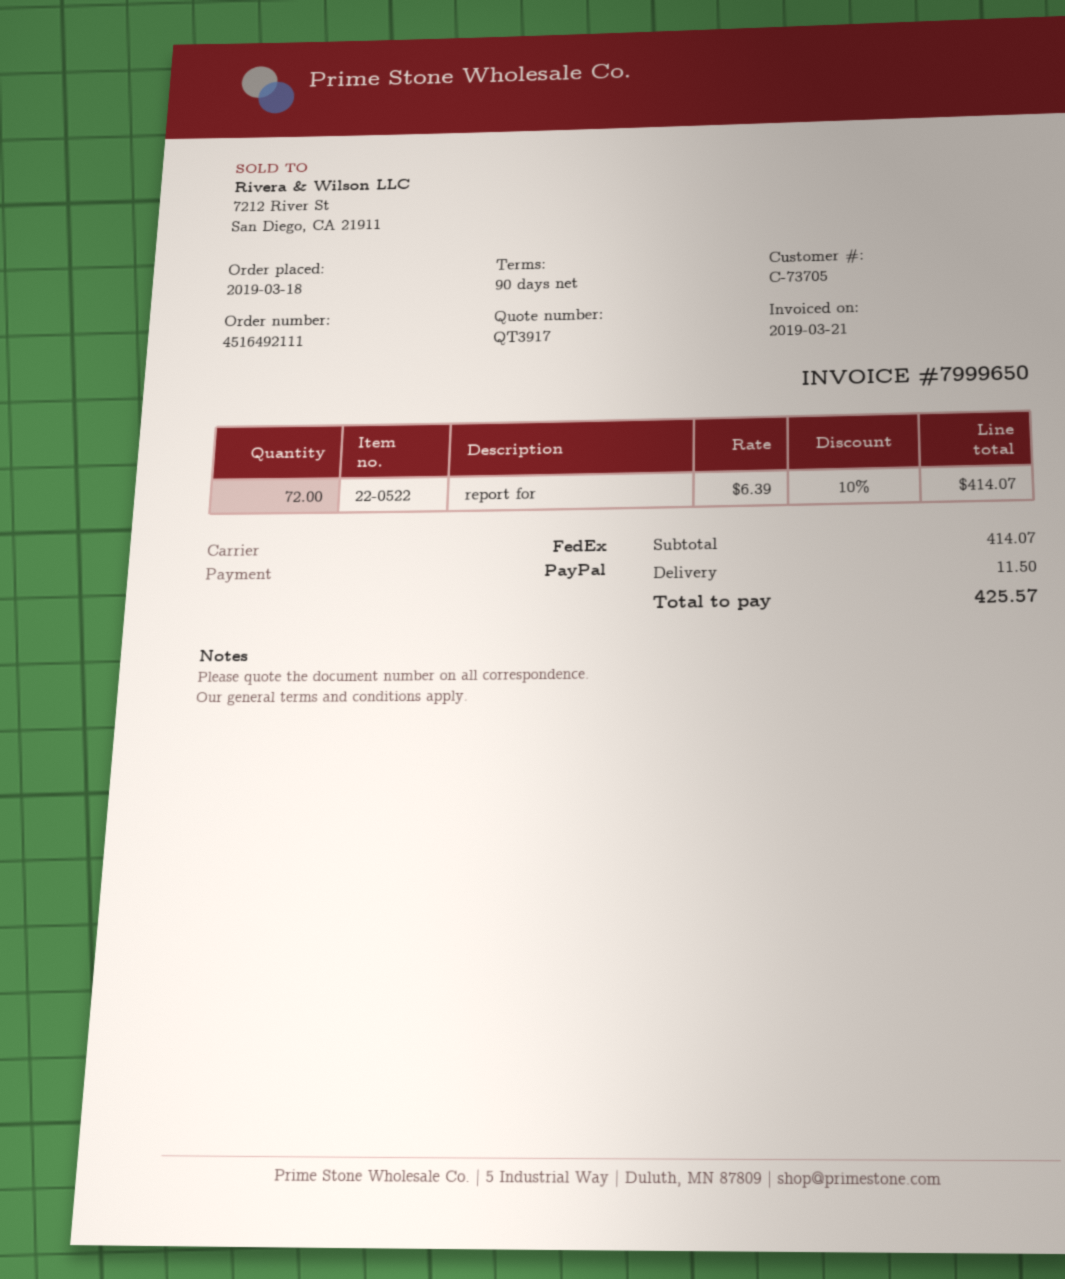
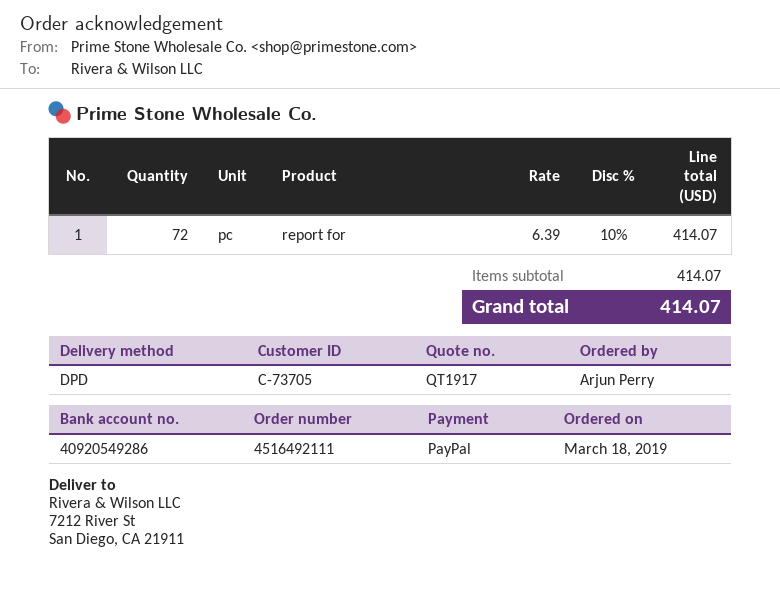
quote number: QT3917 -> QT1917
shipping method: FedEx -> DPD
shipping: 11.50 -> none
total: 425.57 -> 414.07

